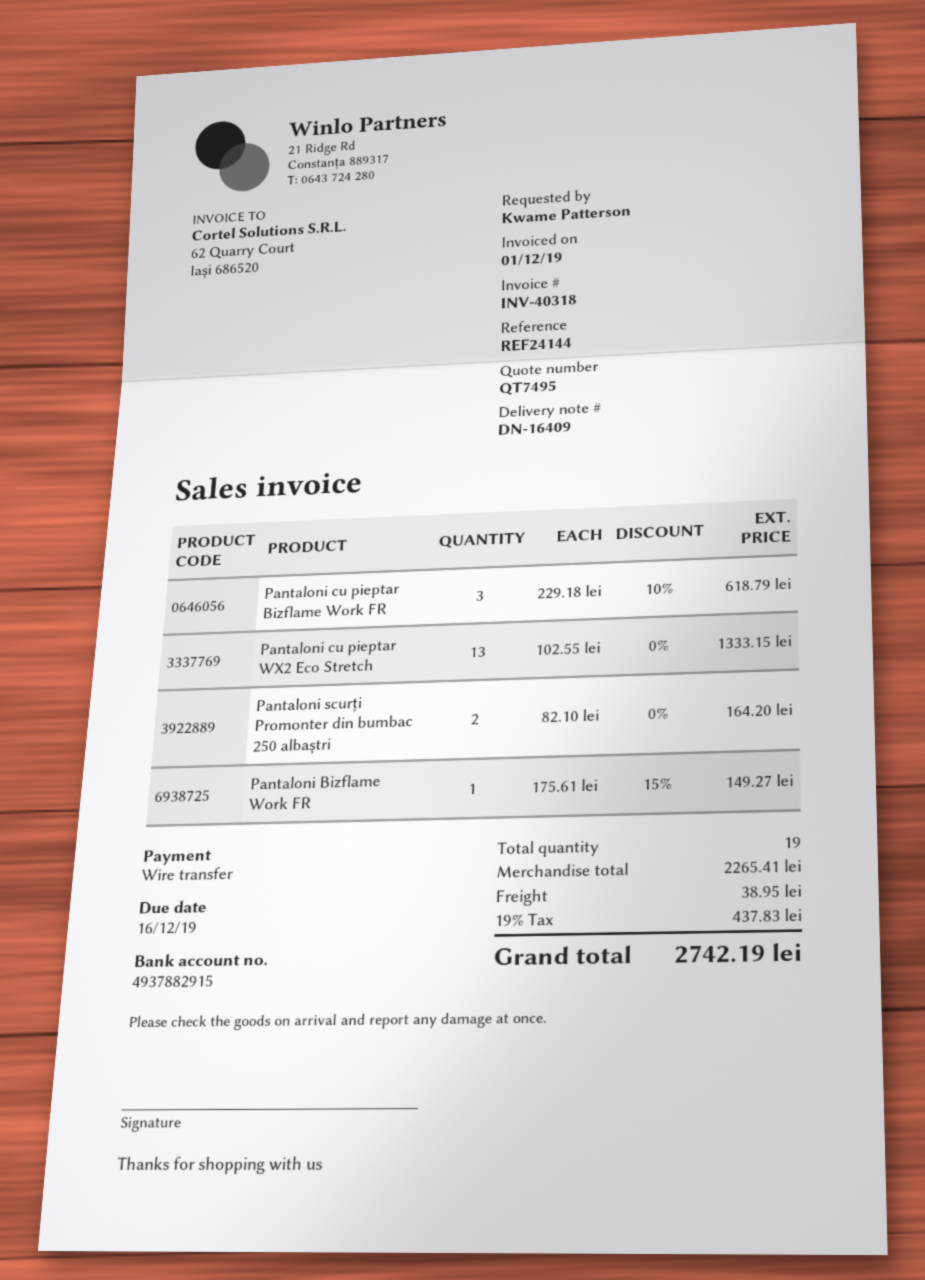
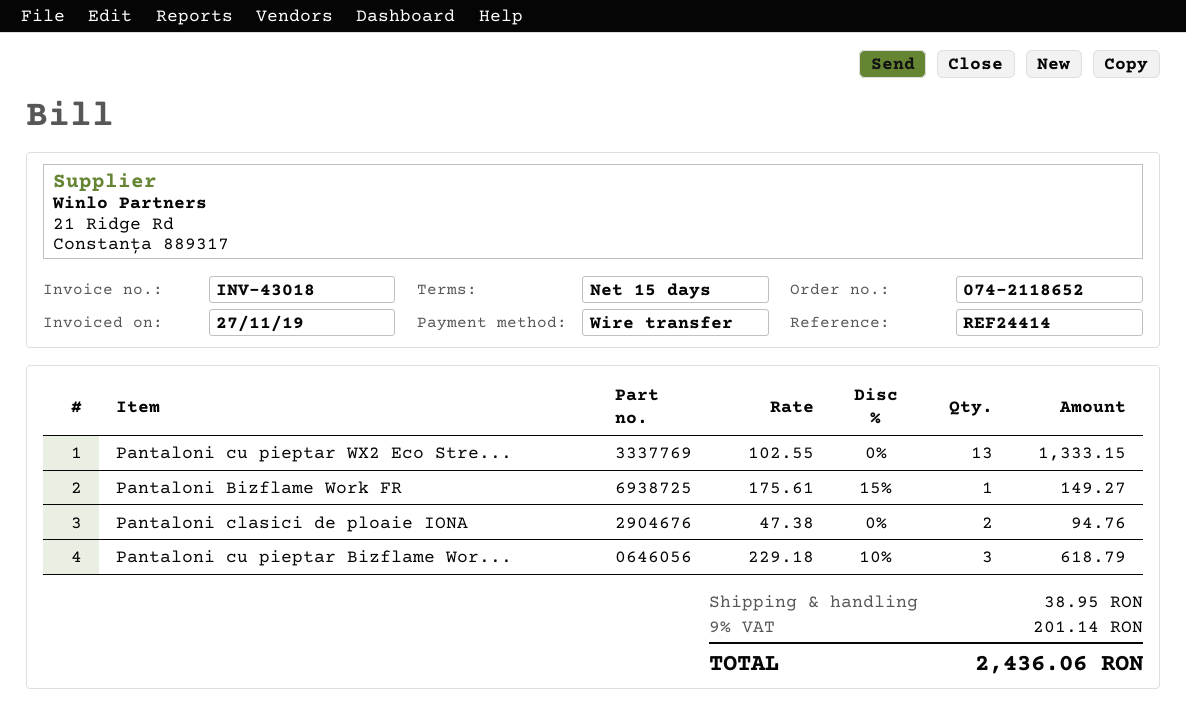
invoice number: INV-40318 -> INV-43018
invoice date: 2019-12-01 -> 2019-11-27
reference: REF24144 -> REF24414
Pantaloni scurți Promonter din bumbac 250 albaștri: 2 x 82.10 = 164.20 -> none
Pantaloni clasici de ploaie IONA: none -> 2 x 47.38 = 94.76
tax: 19% = 437.83 -> 9% = 201.14
total: 2742.19 -> 2436.06

